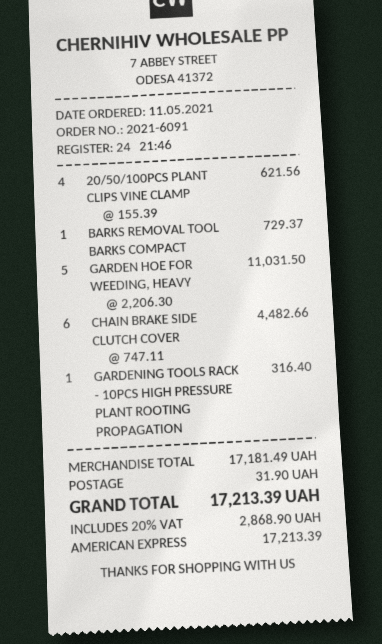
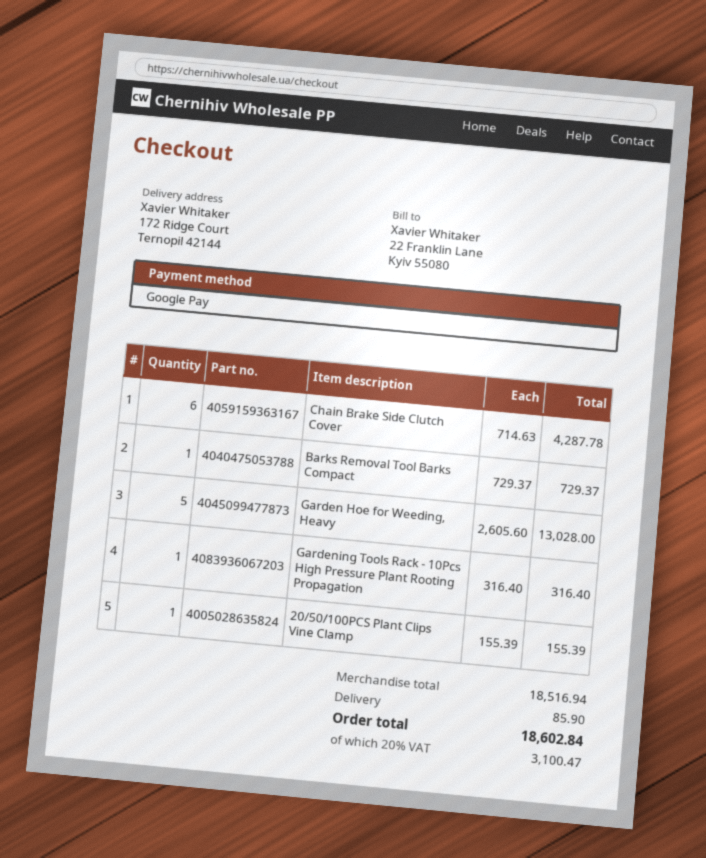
payment method: American Express -> Google Pay
20/50/100PCS PLANT CLIPS VINE CLAMP: 4 x 155.39 = 621.56 -> 1 x 155.39 = 155.39
GARDEN HOE FOR WEEDING, HEAVY: 5 x 2206.30 = 11031.50 -> 5 x 2605.60 = 13028.00
CHAIN BRAKE SIDE CLUTCH COVER: 6 x 747.11 = 4482.66 -> 6 x 714.63 = 4287.78
subtotal: 17181.49 -> 18516.94
shipping: 31.90 -> 85.90
tax: 20% = 2868.90 -> 20% = 3100.47
total: 17213.39 -> 18602.84

